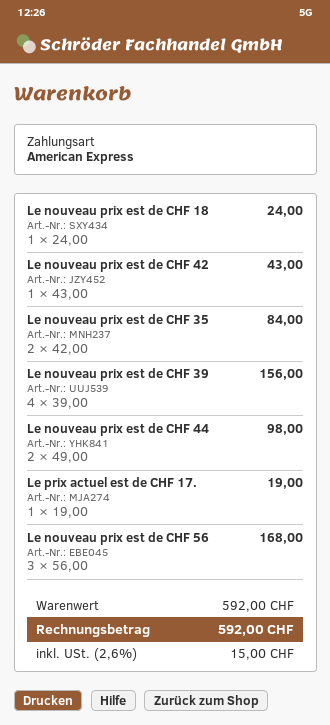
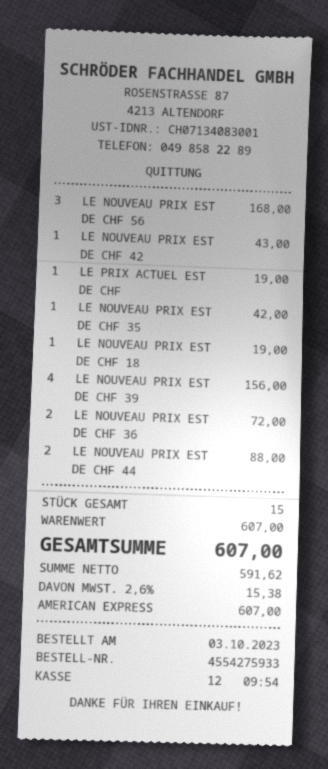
Le nouveau prix est de CHF 18: 1 for 24.00 -> 1 for 19.00
Le nouveau prix est de CHF 35: 2 for 84.00 -> 1 for 42.00
Le nouveau prix est de CHF 44: 2 for 98.00 -> 2 for 88.00
LE NOUVEAU PRIX EST DE CHF 36: none -> 2 for 72.00
subtotal: 592.00 -> 607.00
tax: 2.6% = 15.00 -> 2.6% = 15.38
total: 592.00 -> 607.00

